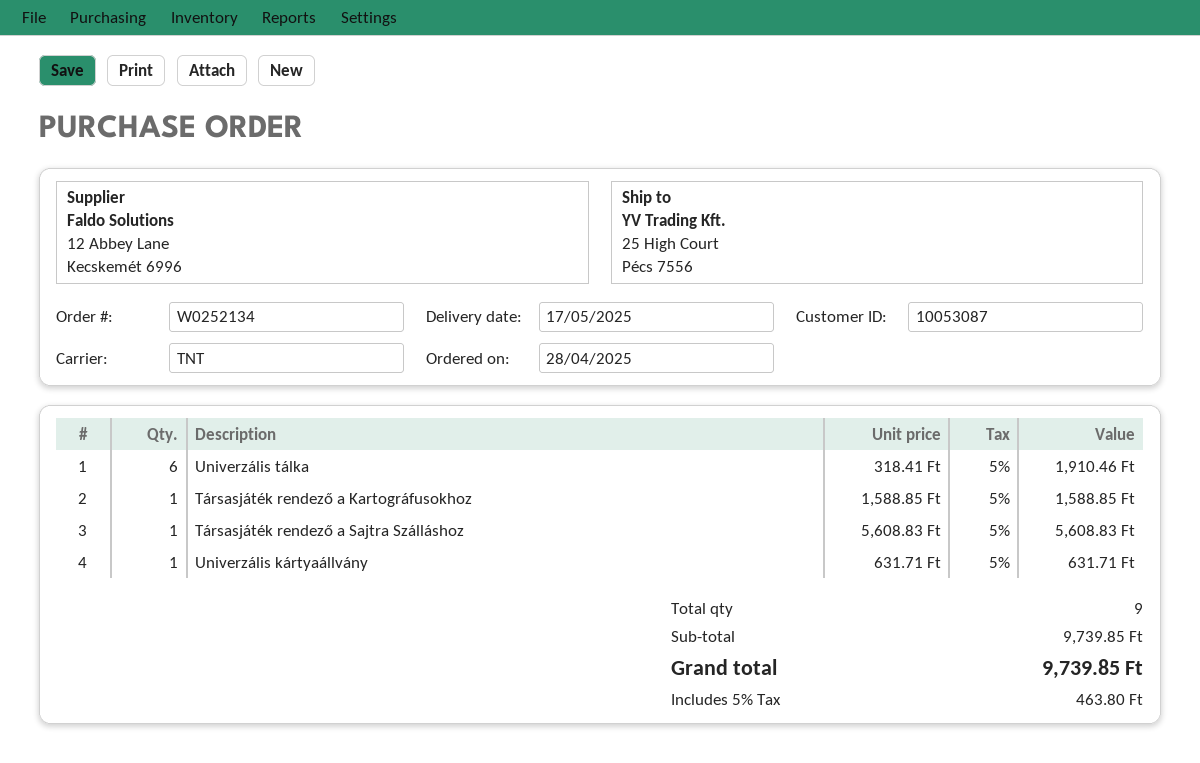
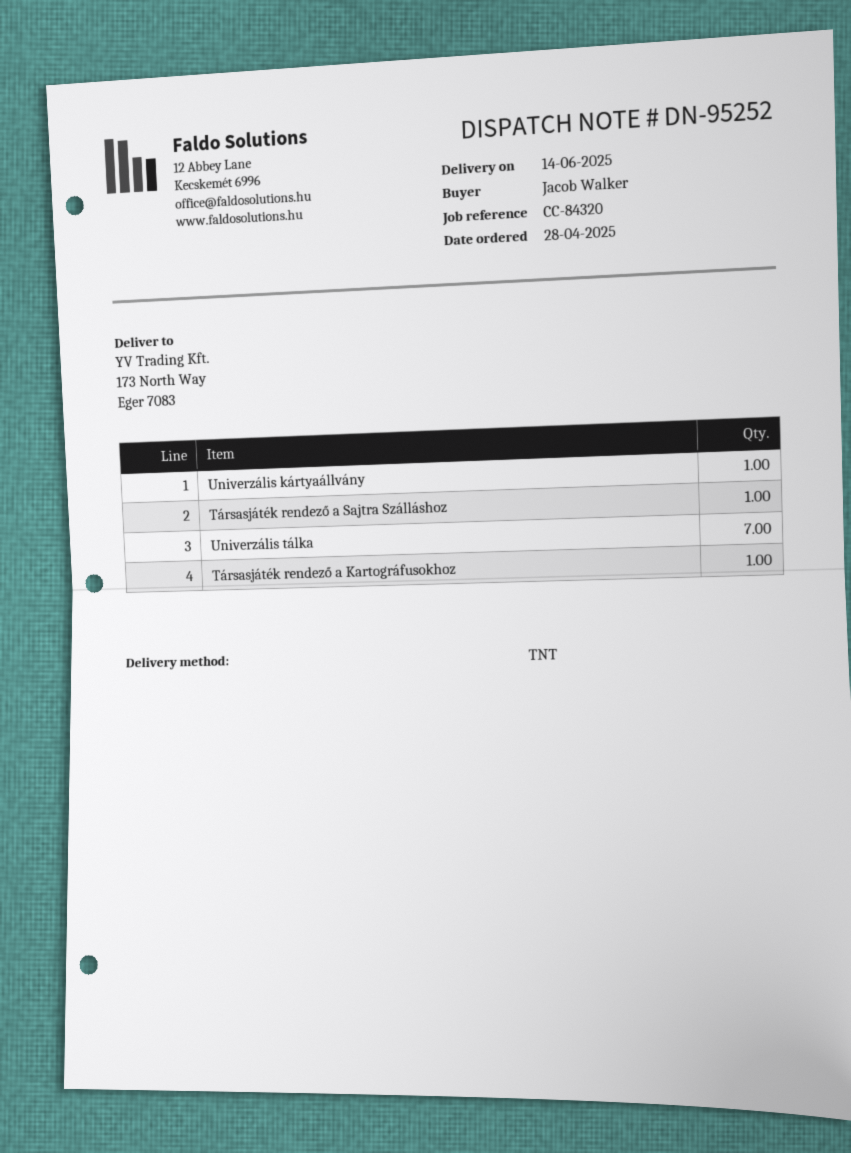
delivery date: 2025-05-17 -> 2025-06-14
ship to: 25 High Court, Pécs 7556 -> 173 North Way, Eger 7083
Univerzális tálka: 6 -> 7

